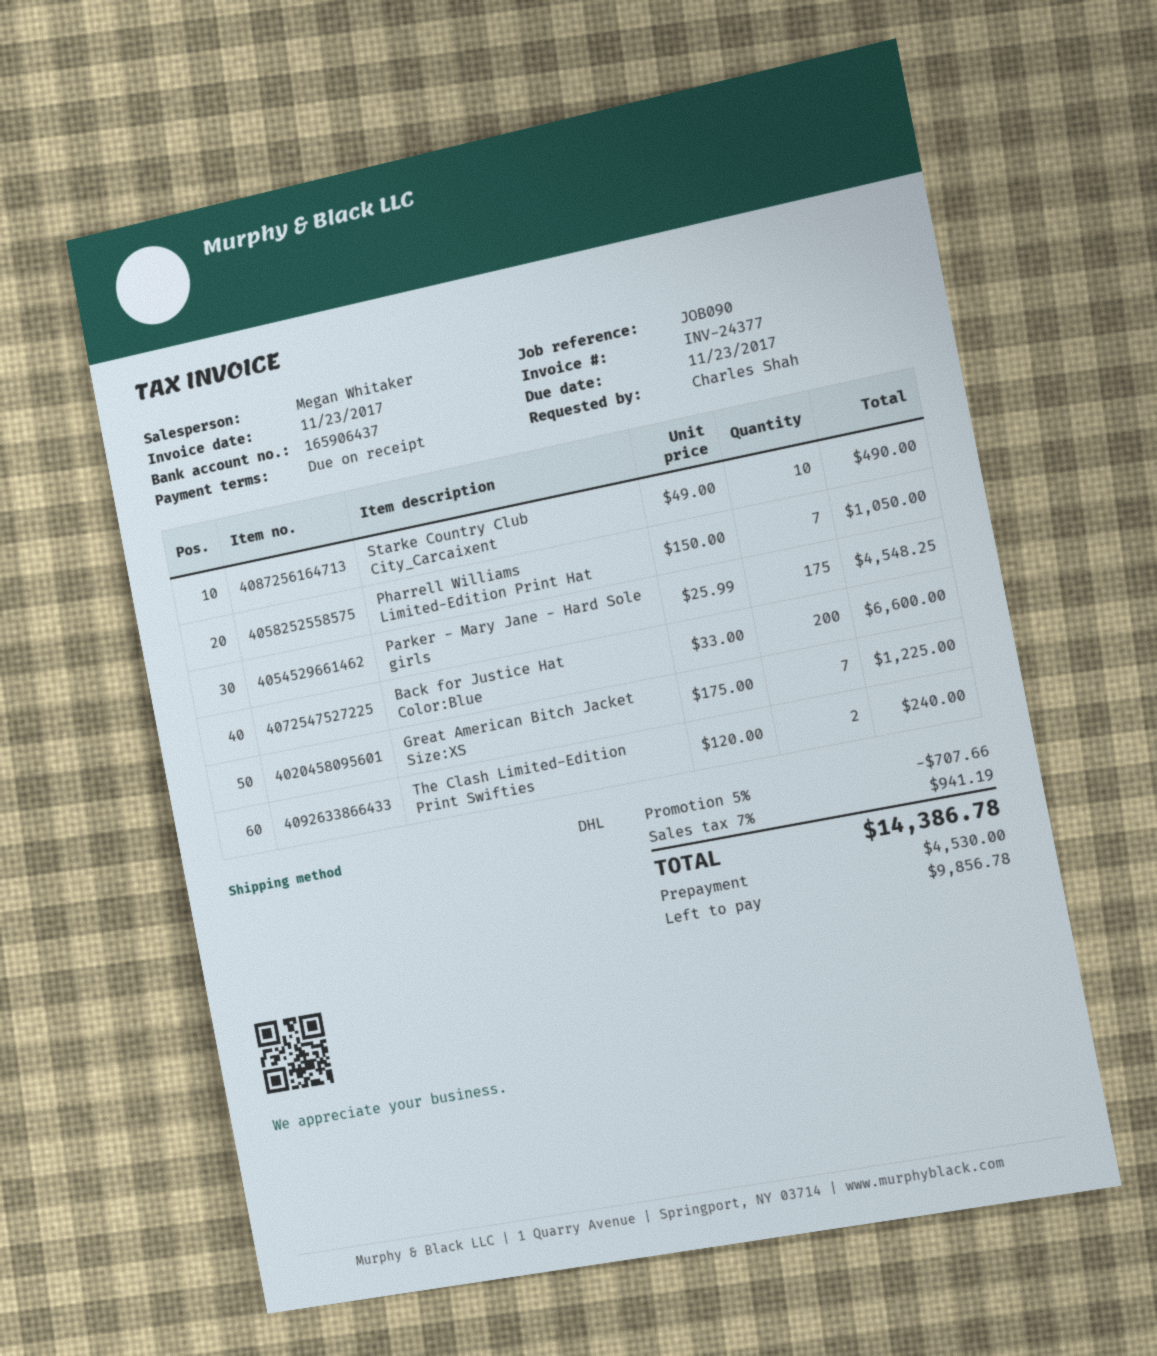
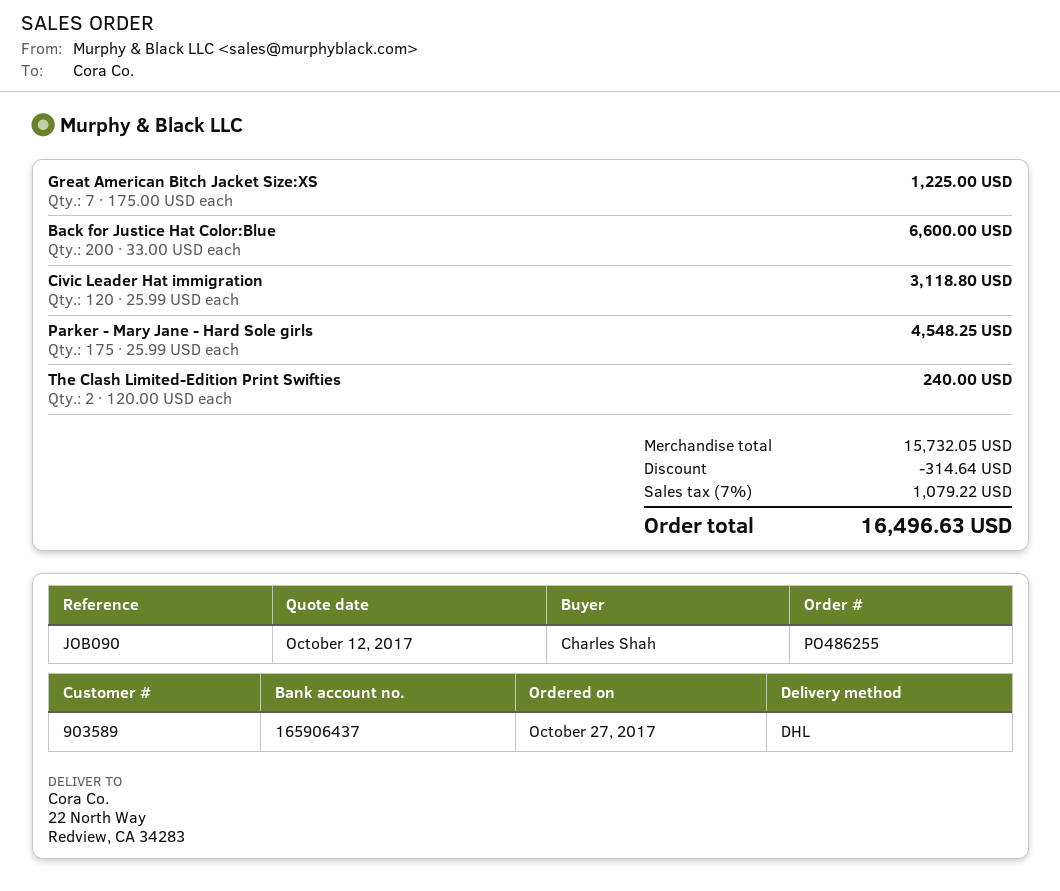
Starke Country Club City_Carcaixent: 10 x 49.00 = 490.00 -> none
Pharrell Williams Limited-Edition Print Hat: 7 x 150.00 = 1050.00 -> none
Civic Leader Hat immigration: none -> 120 x 25.99 = 3118.80
discount: 707.66 -> 314.64
tax: 7% = 941.19 -> 7% = 1079.22
total: 14386.78 -> 16496.63

